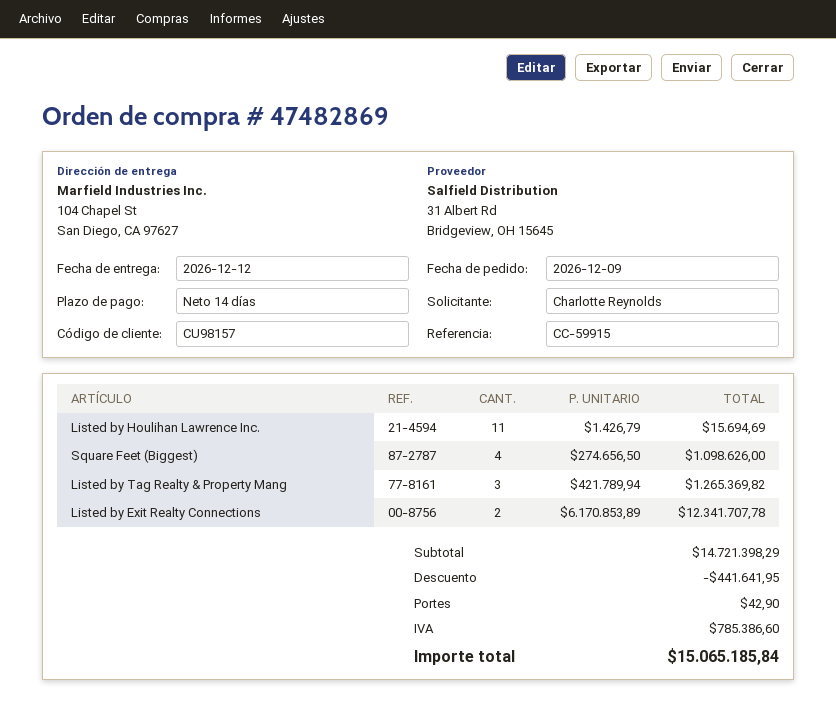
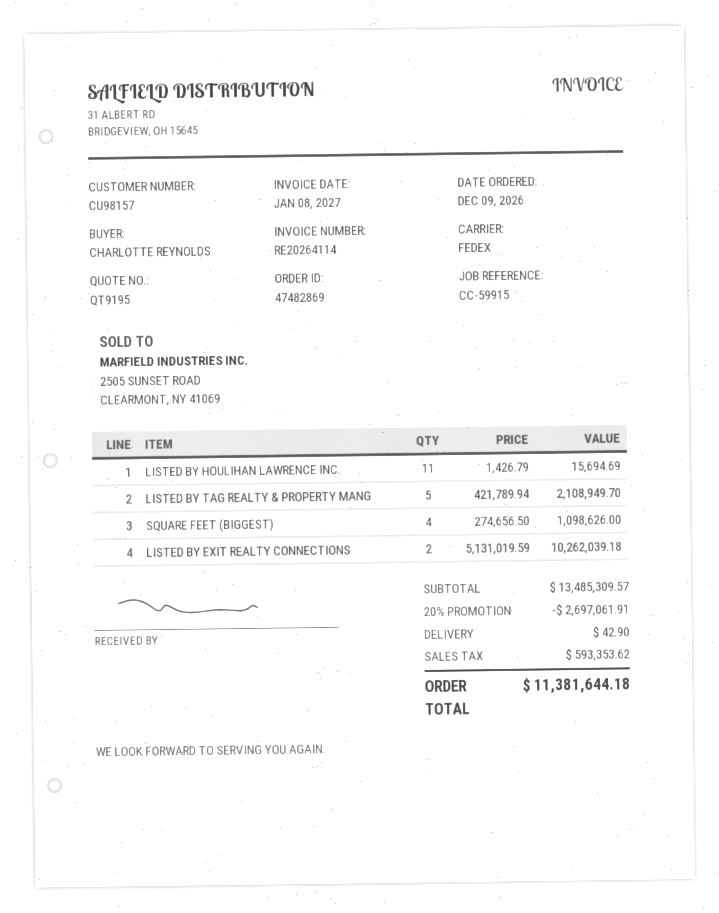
Listed by Tag Realty & Property Mang: 3 x 421789.94 = 1265369.82 -> 5 x 421789.94 = 2108949.70
Listed by Exit Realty Connections: 2 x 6170853.89 = 12341707.78 -> 2 x 5131019.59 = 10262039.18
subtotal: 14721398.29 -> 13485309.57
discount: 441641.95 -> 2697061.91
tax: 785386.60 -> 593353.62
total: 15065185.84 -> 11381644.18

